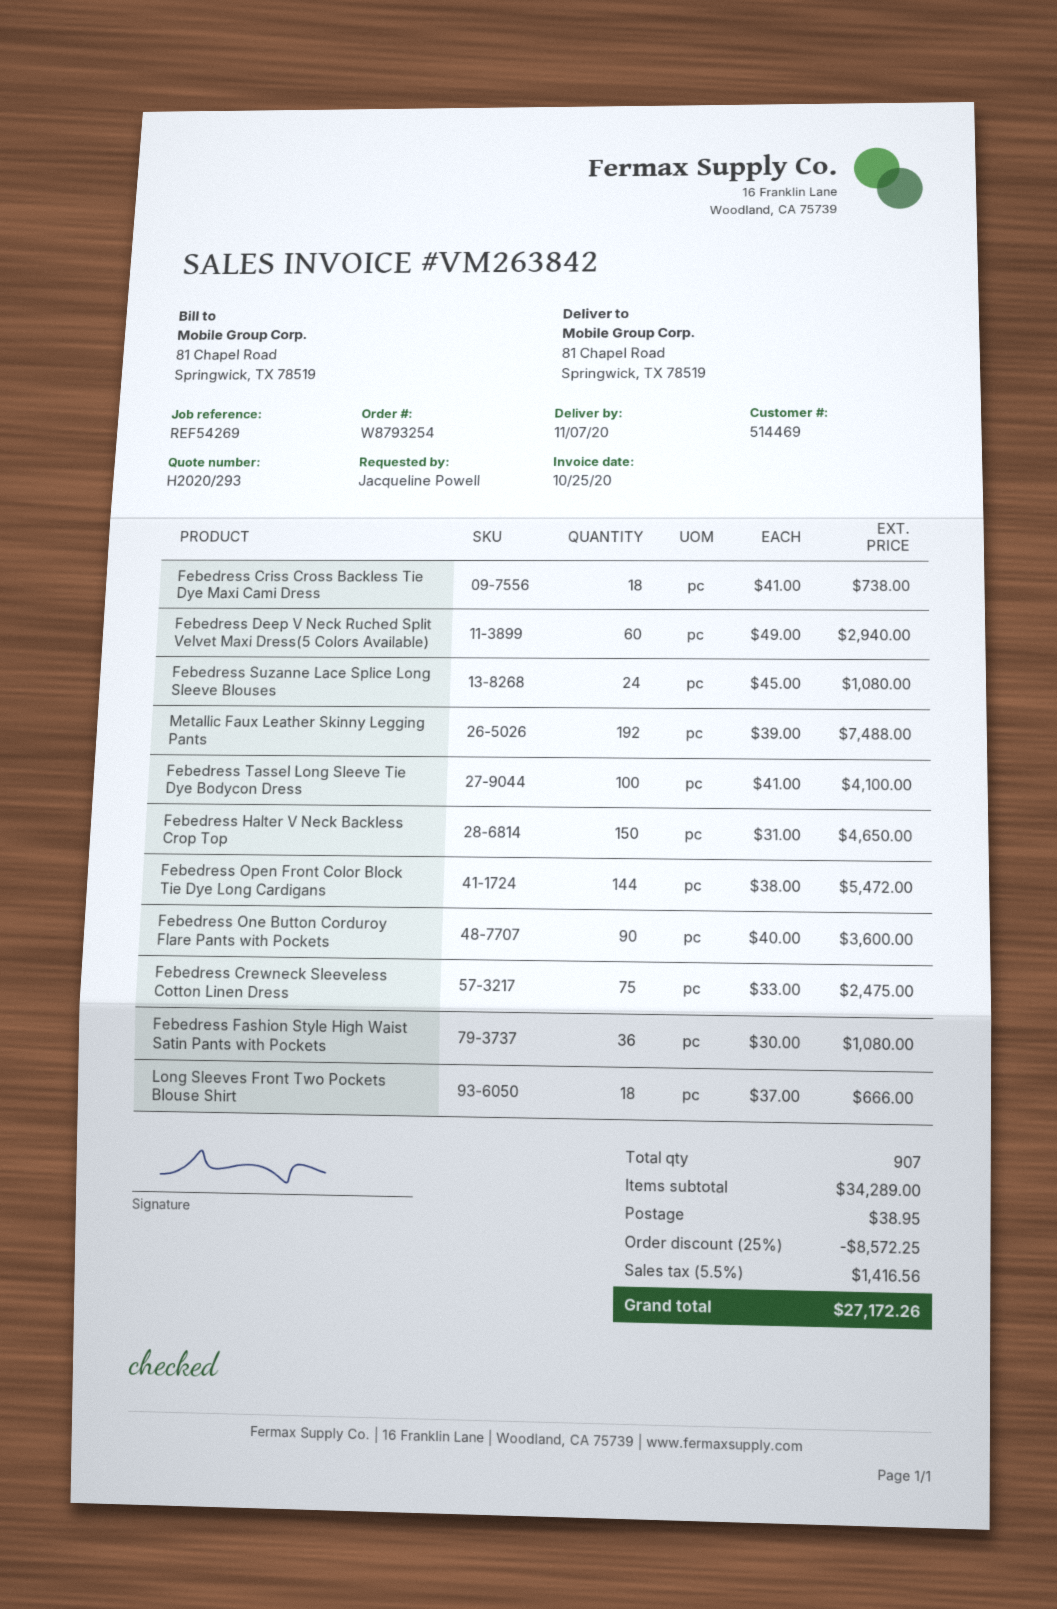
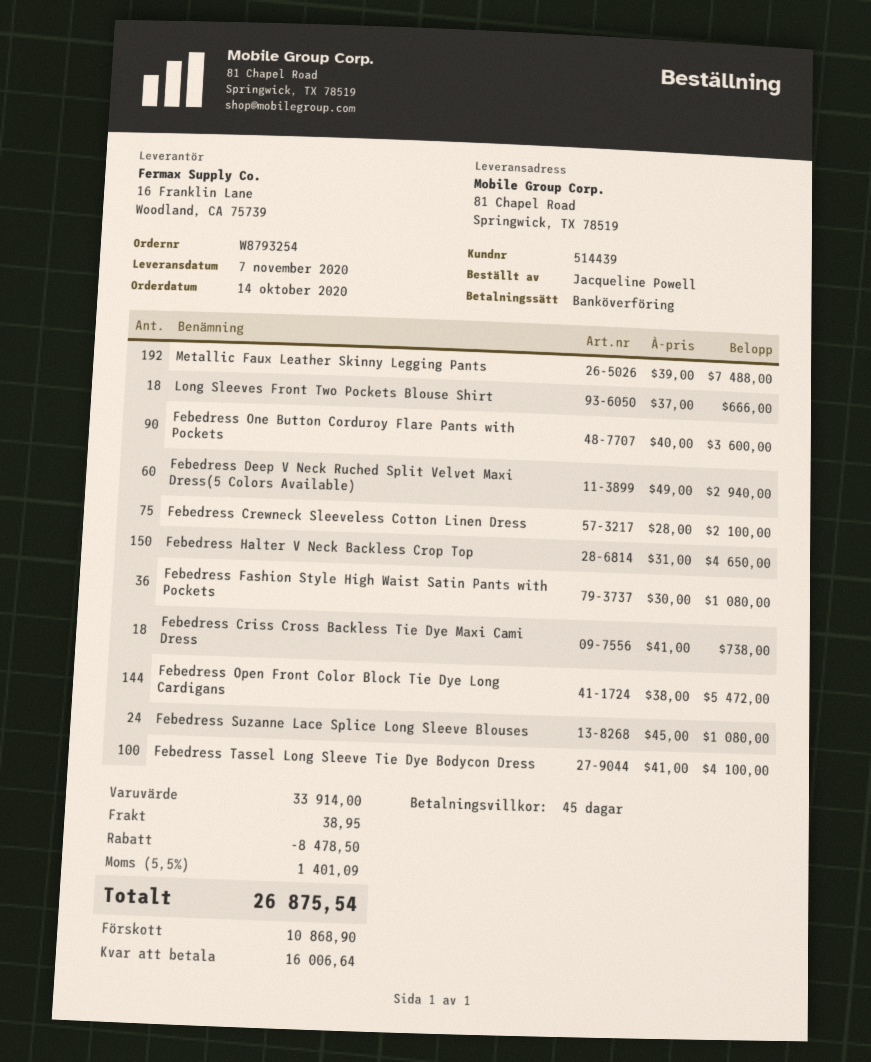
customer number: 514469 -> 514439
Febedress Crewneck Sleeveless Cotton Linen Dress: 75 x 33.00 = 2475.00 -> 75 x 28.00 = 2100.00
subtotal: 34289.00 -> 33914.00
discount: 8572.25 -> 8478.50
tax: 5.5% = 1416.56 -> 5.5% = 1401.09
total: 27172.26 -> 26875.54

